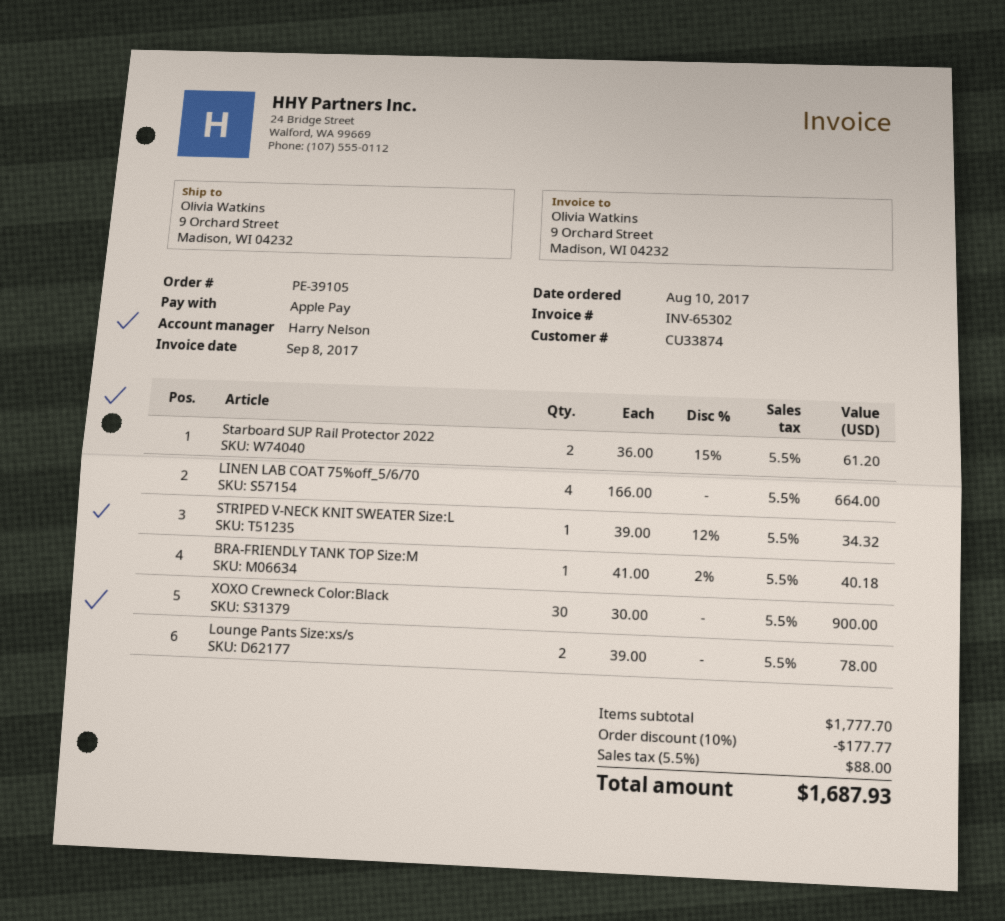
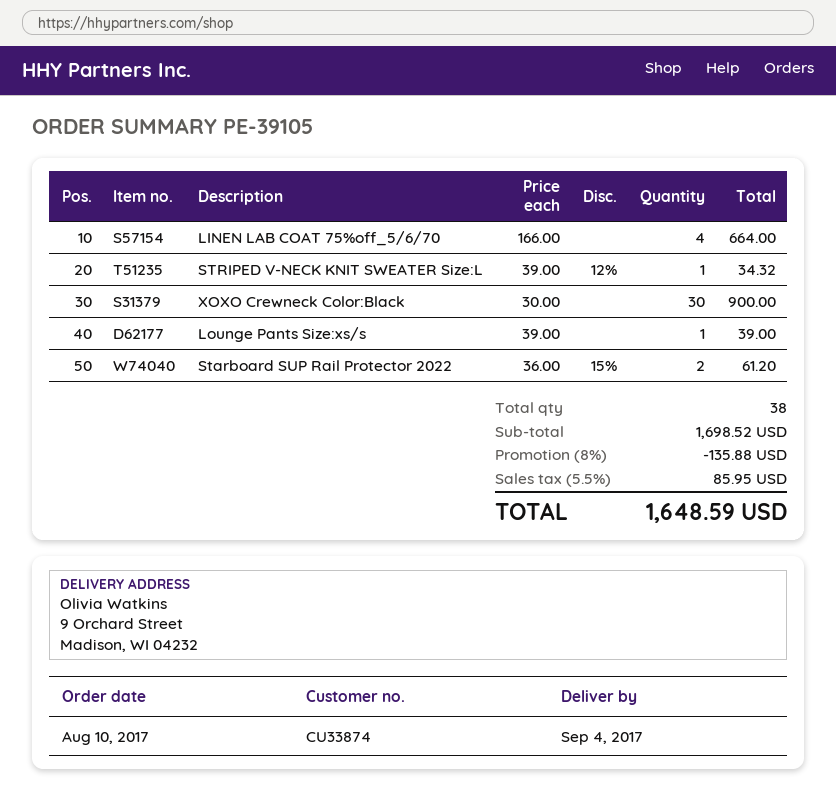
BRA-FRIENDLY TANK TOP Size:M: 1 x 41.00 - 2% = 40.18 -> none
Lounge Pants Size:xs/s: 2 x 39.00 = 78.00 -> 1 x 39.00 = 39.00
subtotal: 1777.70 -> 1698.52
discount: 10% = 177.77 -> 8% = 135.88
tax: 5.5% = 88.00 -> 5.5% = 85.95
total: 1687.93 -> 1648.59

